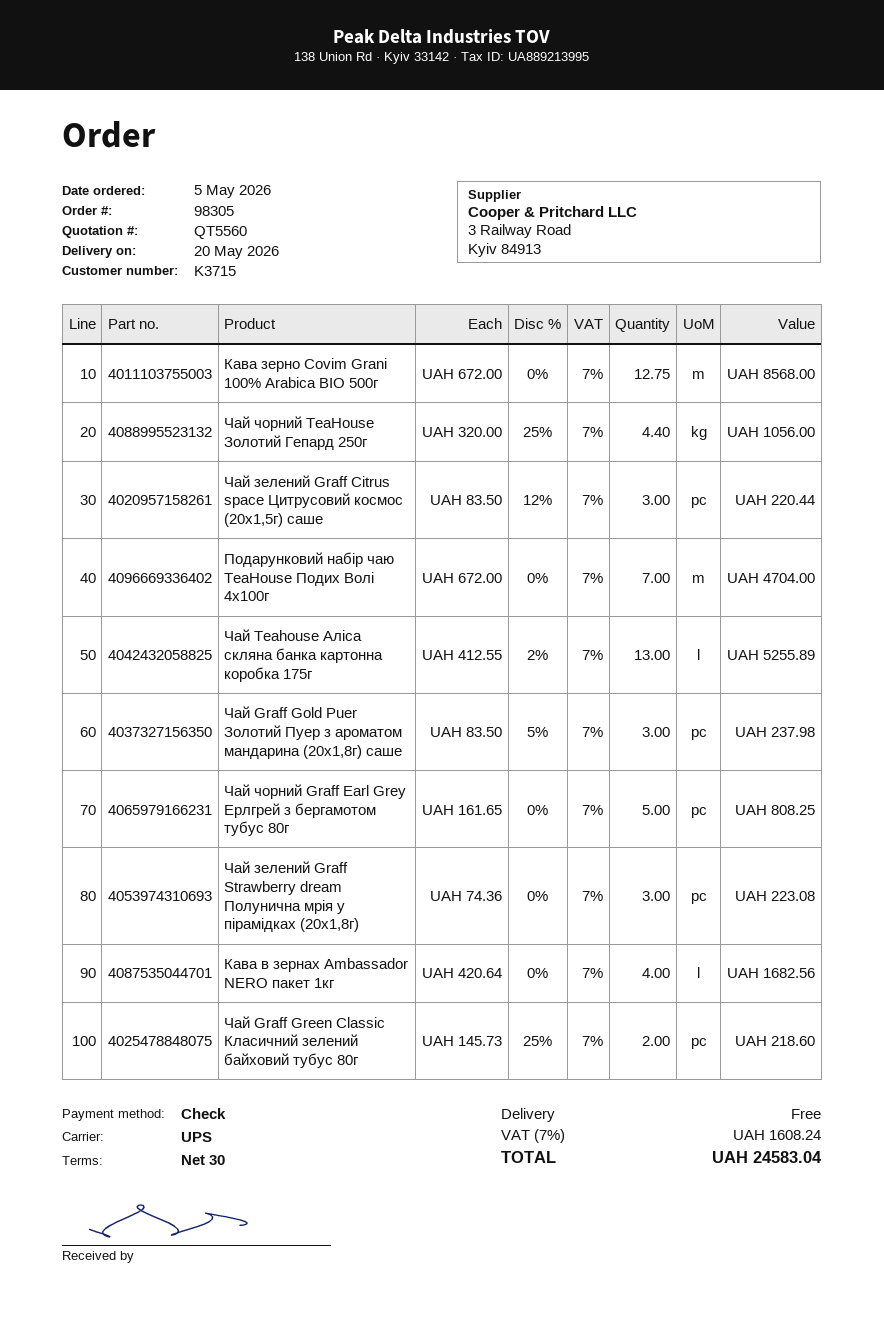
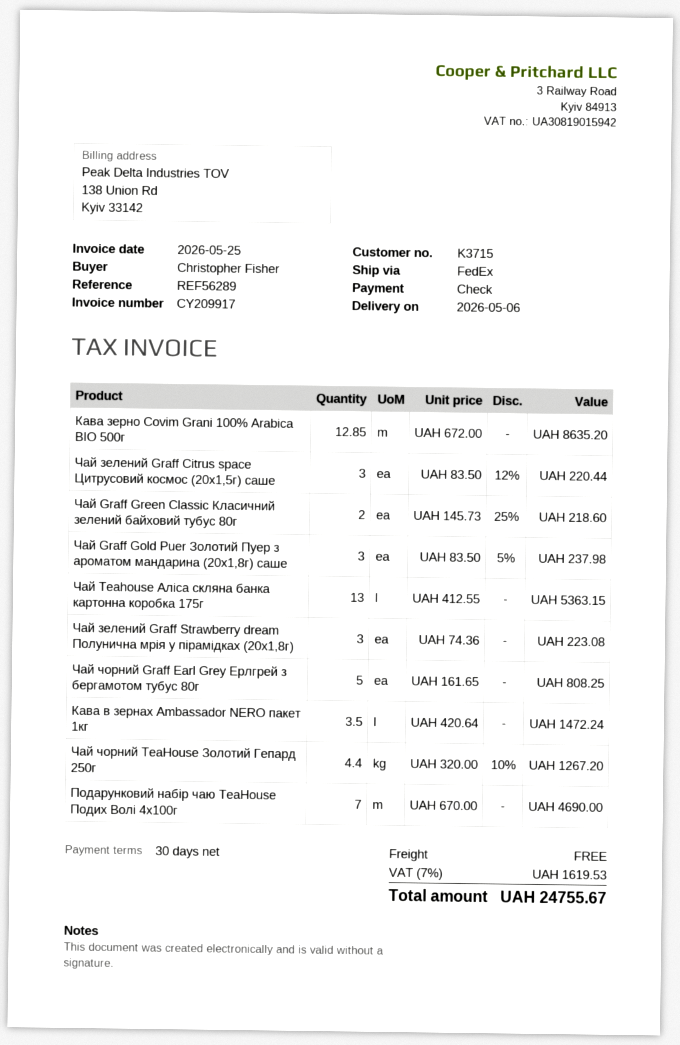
delivery date: 2026-05-20 -> 2026-05-06
shipping method: UPS -> FedEx
Кава зерно Covim Grani 100% Arabica BIO 500г: 12.75 x 672.00 = 8568.00 -> 12.85 x 672.00 = 8635.20
Чай чорний TeaHouse Золотий Гепард 250г: 4.4 x 320.00 - 25% = 1056.00 -> 4.4 x 320.00 - 10% = 1267.20
Подарунковий набір чаю TeaHouse Подих Волі 4х100г: 7 x 672.00 = 4704.00 -> 7 x 670.00 = 4690.00
Чай Teahouse Аліса скляна банка картонна коробка 175г: 13 x 412.55 - 2% = 5255.89 -> 13 x 412.55 = 5363.15
Кава в зернах Ambassador NERO пакет 1кг: 4 x 420.64 = 1682.56 -> 3.5 x 420.64 = 1472.24
tax: 7% = 1608.24 -> 7% = 1619.53
total: 24583.04 -> 24755.67

